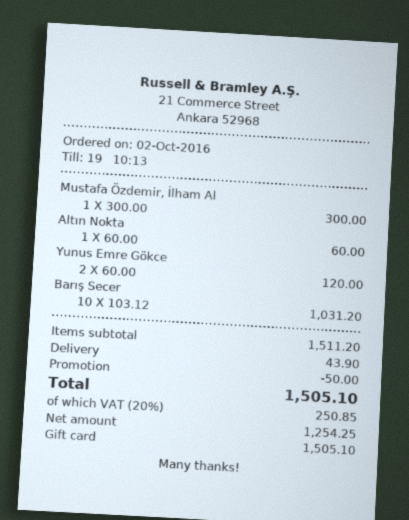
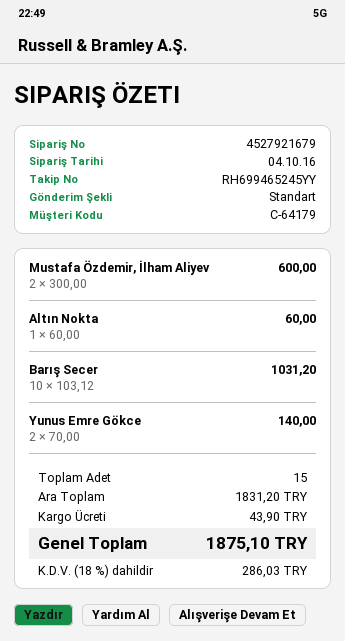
order date: 2016-10-02 -> 2016-10-04
Mustafa Özdemir, İlham Al: 1 x 300.00 = 300.00 -> 2 x 300.00 = 600.00
Yunus Emre Gökce: 2 x 60.00 = 120.00 -> 2 x 70.00 = 140.00
subtotal: 1511.20 -> 1831.20
discount: 50.00 -> none
tax: 20% = 250.85 -> 18% = 286.03
total: 1505.10 -> 1875.10

